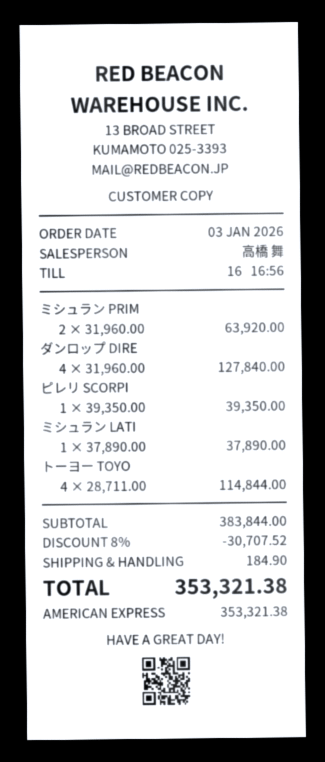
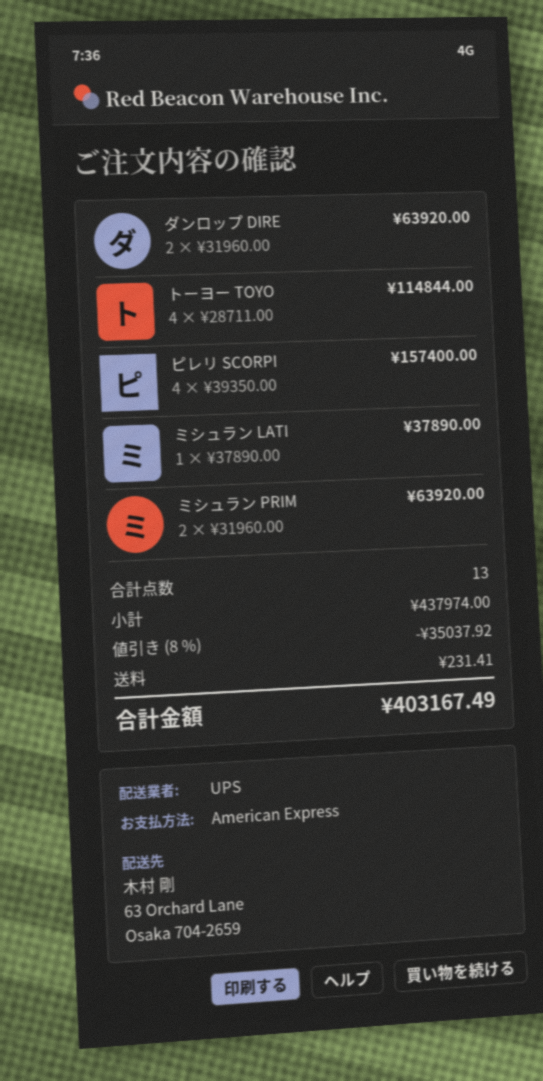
ダンロップ DIRE: 4 x 31960.00 = 127840.00 -> 2 x 31960.00 = 63920.00
ピレリ SCORPI: 1 x 39350.00 = 39350.00 -> 4 x 39350.00 = 157400.00
subtotal: 383844.00 -> 437974.00
discount: 8% = 30707.52 -> 8% = 35037.92
shipping: 184.90 -> 231.41
total: 353321.38 -> 403167.49

